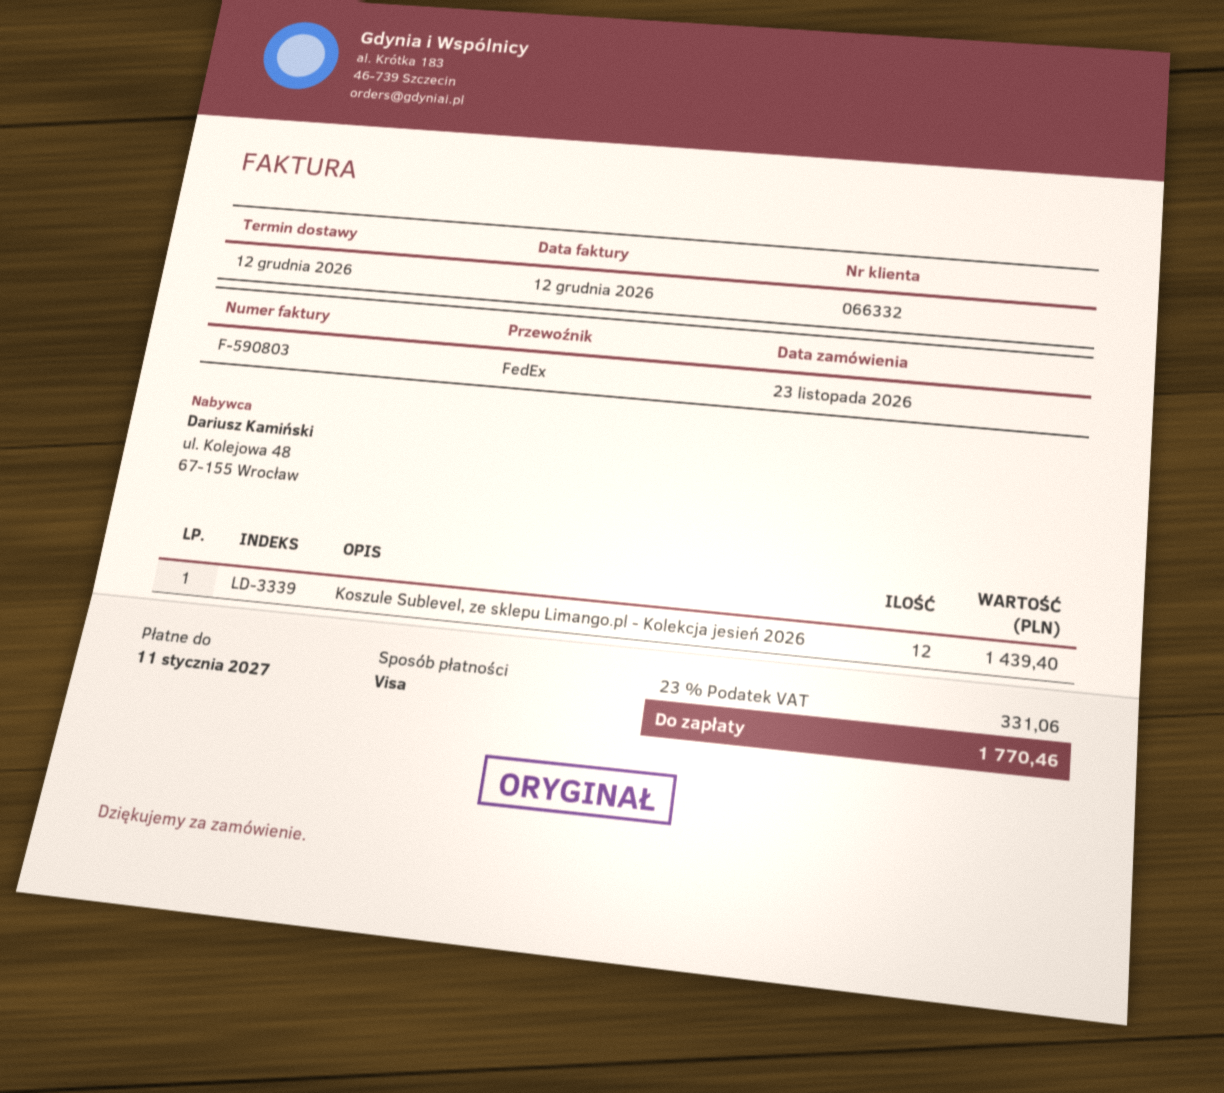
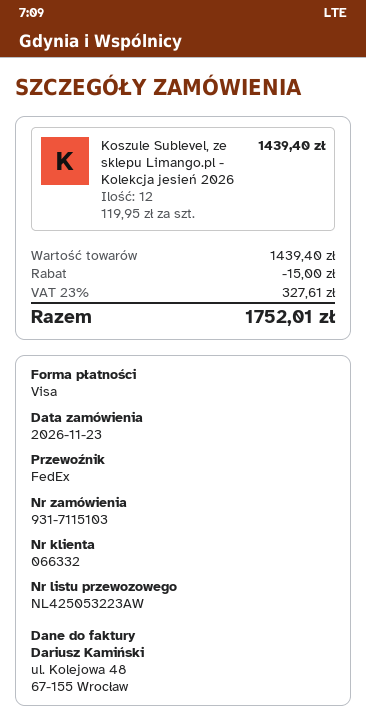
discount: none -> 15.00
tax: 23% = 331.06 -> 23% = 327.61
total: 1770.46 -> 1752.01

